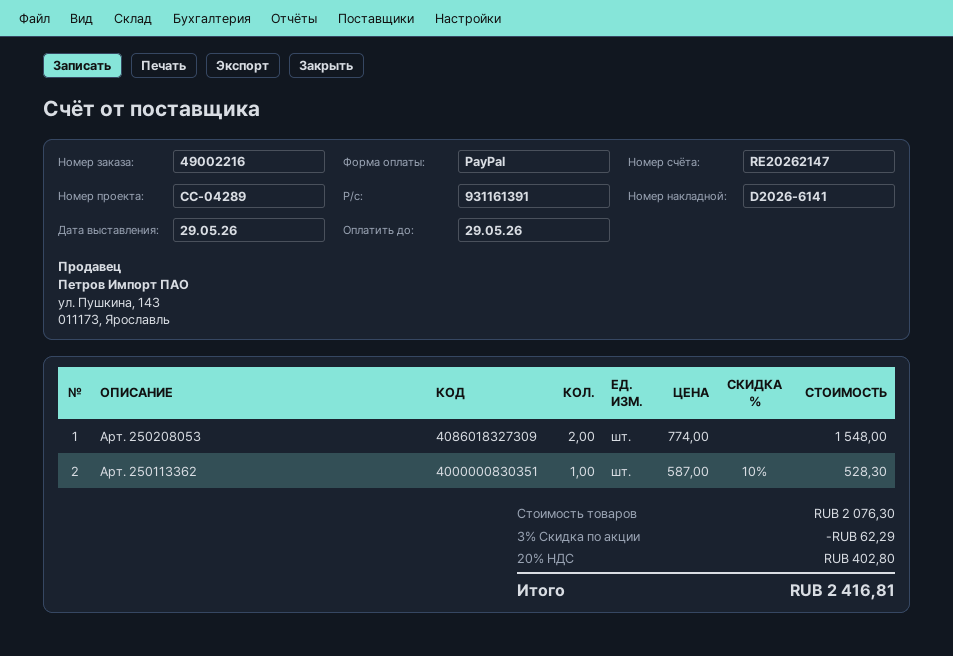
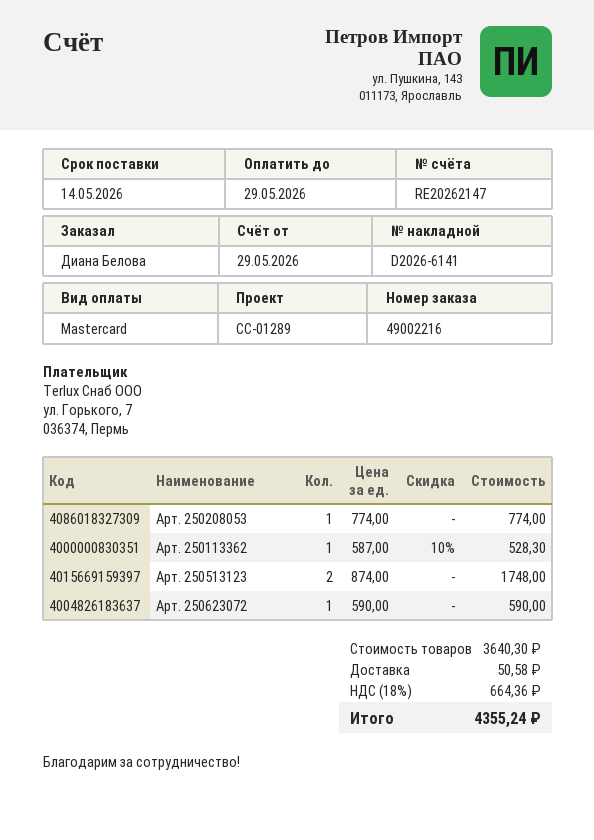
reference: CC-04289 -> CC-01289
payment method: PayPal -> Mastercard
Арт. 250208053: 2 x 774.00 = 1548.00 -> 1 x 774.00 = 774.00
Арт. 250513123: none -> 2 x 874.00 = 1748.00
Арт. 250623072: none -> 1 x 590.00 = 590.00
subtotal: 2076.30 -> 3640.30
discount: 3% = 62.29 -> none
shipping: none -> 50.58
tax: 20% = 402.80 -> 18% = 664.36
total: 2416.81 -> 4355.24

